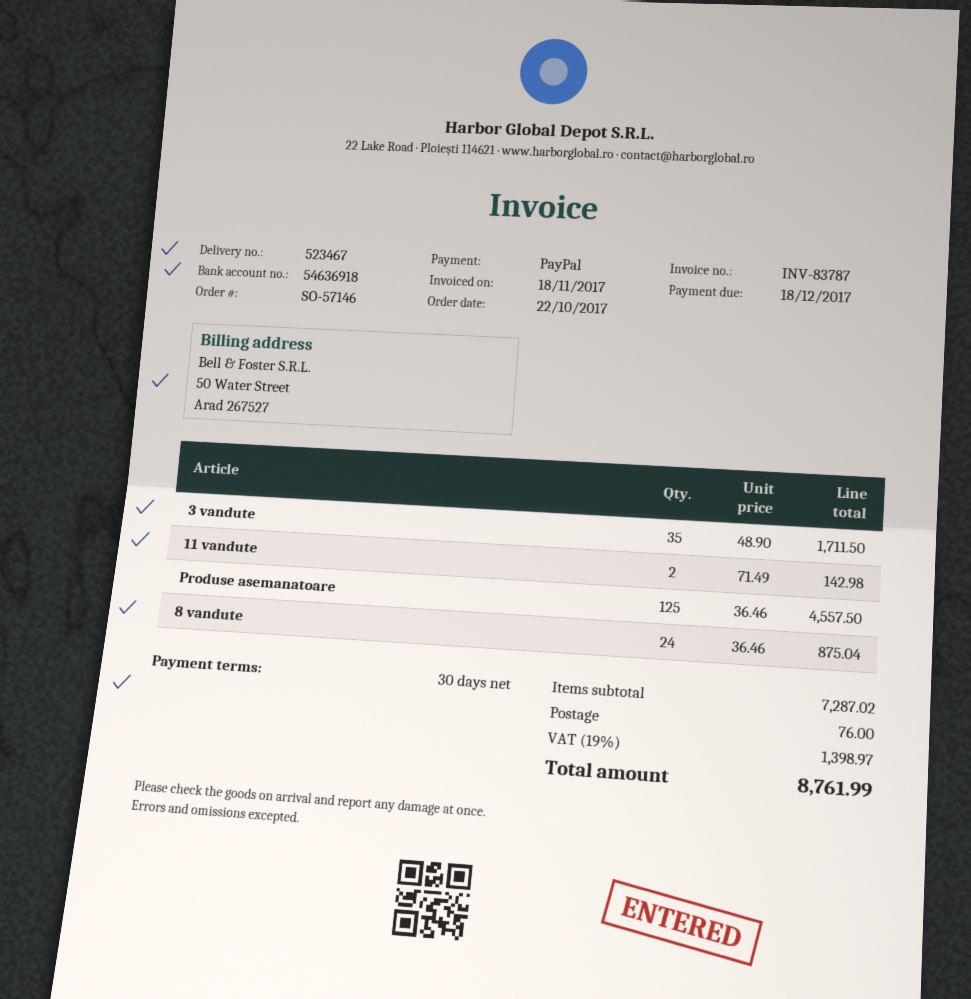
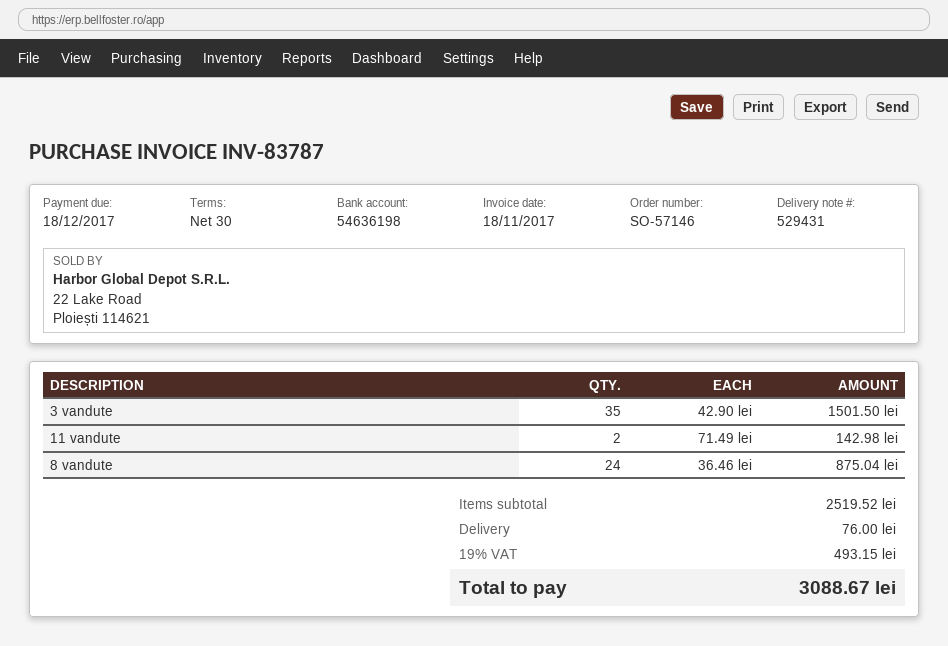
delivery note number: 523467 -> 529431
bank account: 54636918 -> 54636198
3 vandute: 35 x 48.90 = 1711.50 -> 35 x 42.90 = 1501.50
Produse asemanatoare: 125 x 36.46 = 4557.50 -> none
subtotal: 7287.02 -> 2519.52
tax: 19% = 1398.97 -> 19% = 493.15
total: 8761.99 -> 3088.67

